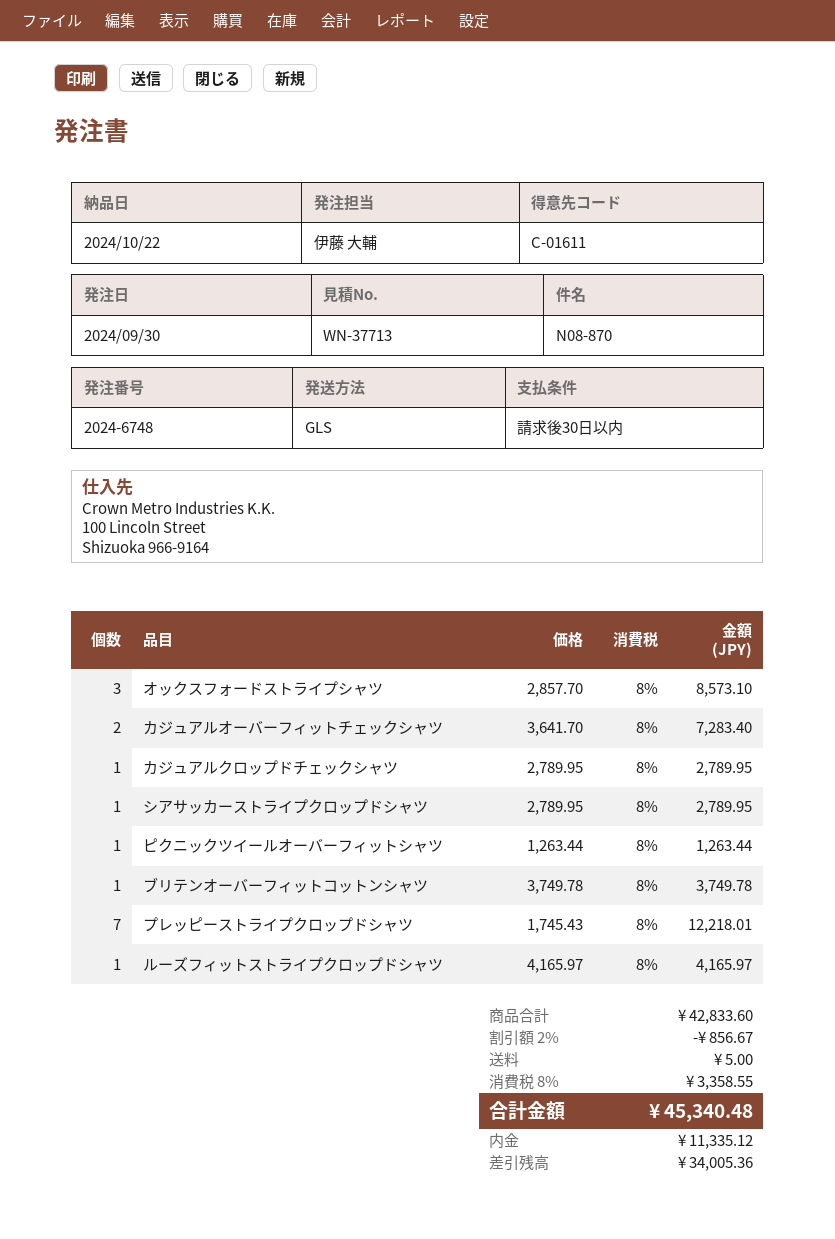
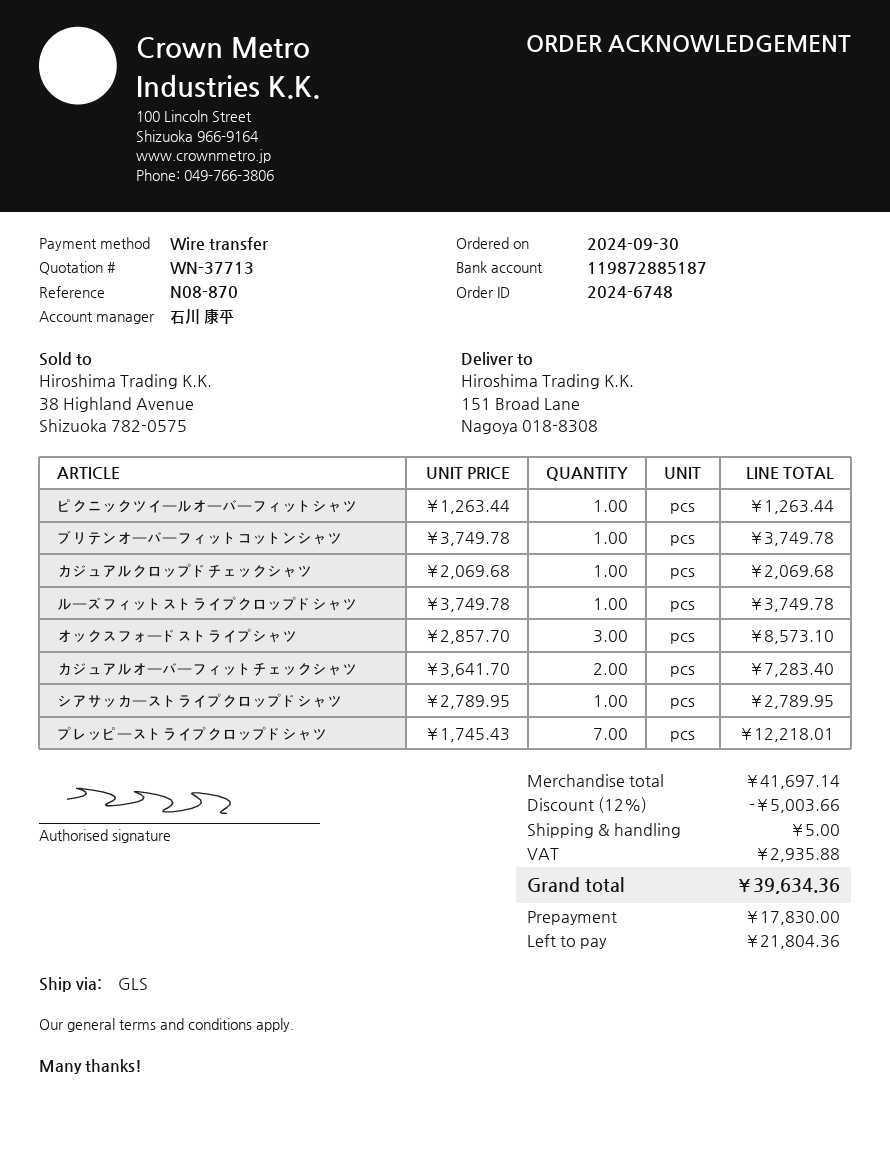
カジュアルクロップドチェックシャツ: 1 x 2789.95 = 2789.95 -> 1 x 2069.68 = 2069.68
ルーズフィットストライプクロップドシャツ: 1 x 4165.97 = 4165.97 -> 1 x 3749.78 = 3749.78
subtotal: 42833.60 -> 41697.14
discount: 2% = 856.67 -> 12% = 5003.66
tax: 3358.55 -> 2935.88
total: 45340.48 -> 39634.36
deposit: 11335.12 -> 17830.00
balance: 34005.36 -> 21804.36

